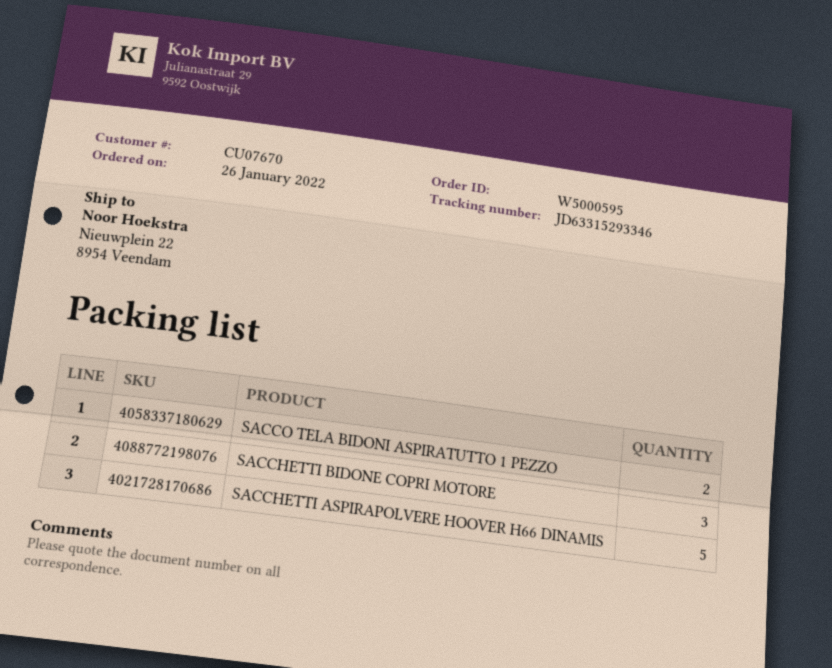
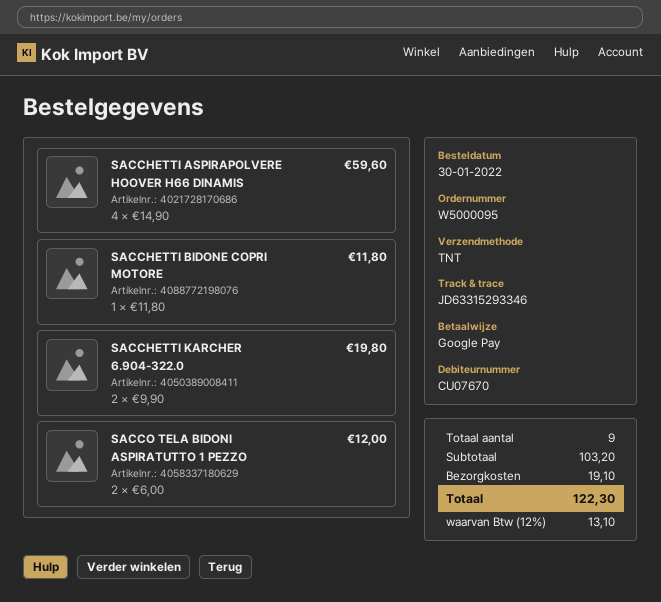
order number: W5000595 -> W5000095
order date: 2022-01-26 -> 2022-01-30
SACCHETTI BIDONE COPRI MOTORE: 3 -> 1
SACCHETTI ASPIRAPOLVERE HOOVER H66 DINAMIS: 5 -> 4
SACCHETTI KARCHER 6.904-322.0: none -> 2

